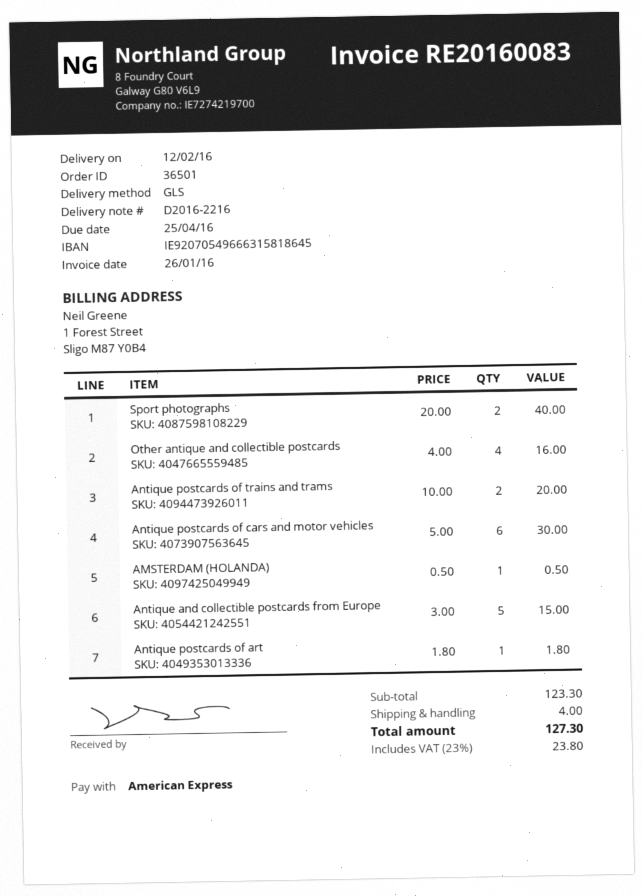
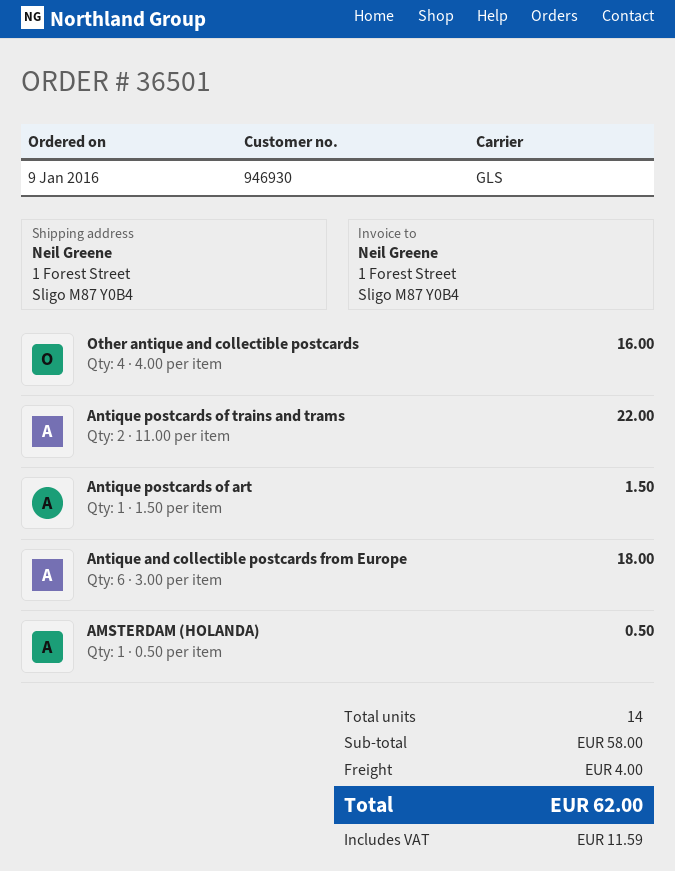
Sport photographs: 2 x 20.00 = 40.00 -> none
Antique postcards of trains and trams: 2 x 10.00 = 20.00 -> 2 x 11.00 = 22.00
Antique postcards of cars and motor vehicles: 6 x 5.00 = 30.00 -> none
Antique and collectible postcards from Europe: 5 x 3.00 = 15.00 -> 6 x 3.00 = 18.00
Antique postcards of art: 1 x 1.80 = 1.80 -> 1 x 1.50 = 1.50
subtotal: 123.30 -> 58.00
tax: 23.80 -> 11.59
total: 127.30 -> 62.00

